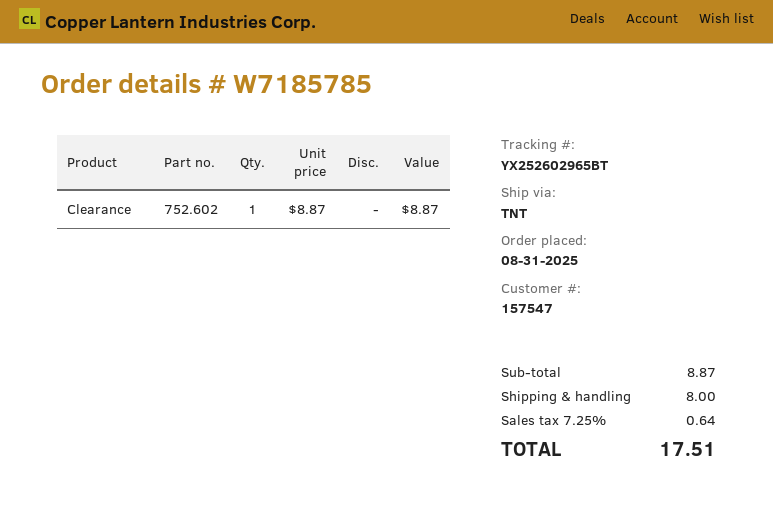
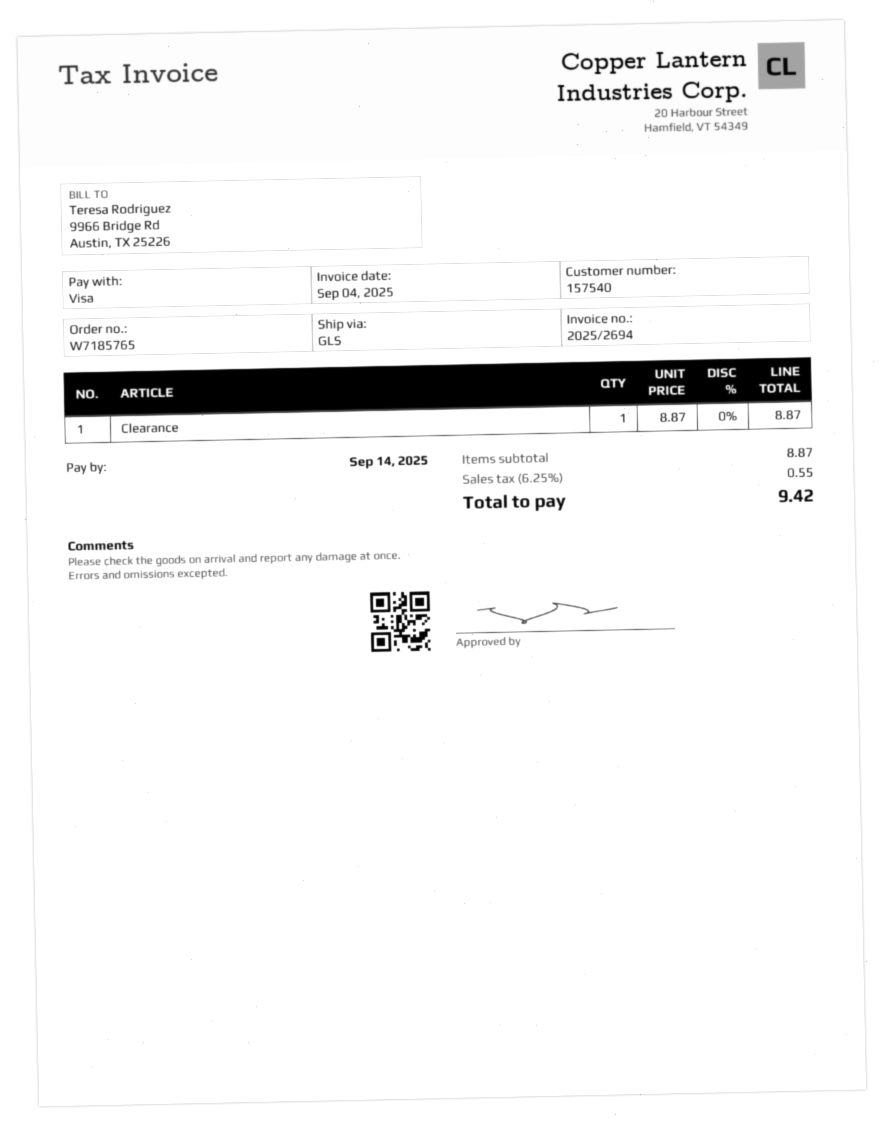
order number: W7185785 -> W7185765
customer number: 157547 -> 157540
shipping method: TNT -> GLS
shipping: 8.00 -> none
tax: 7.25% = 0.64 -> 6.25% = 0.55
total: 17.51 -> 9.42

